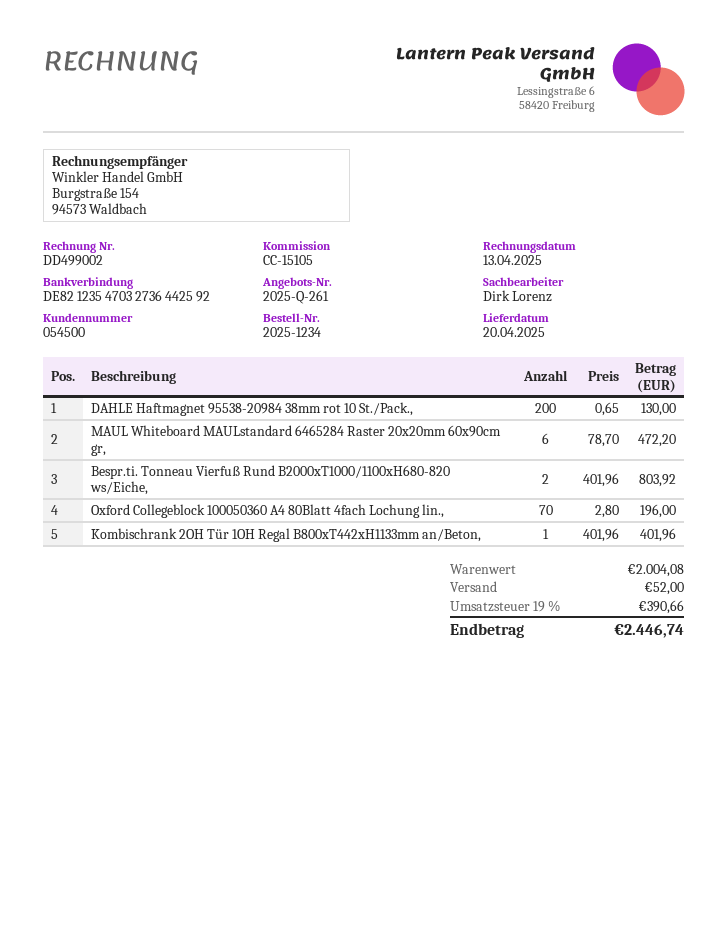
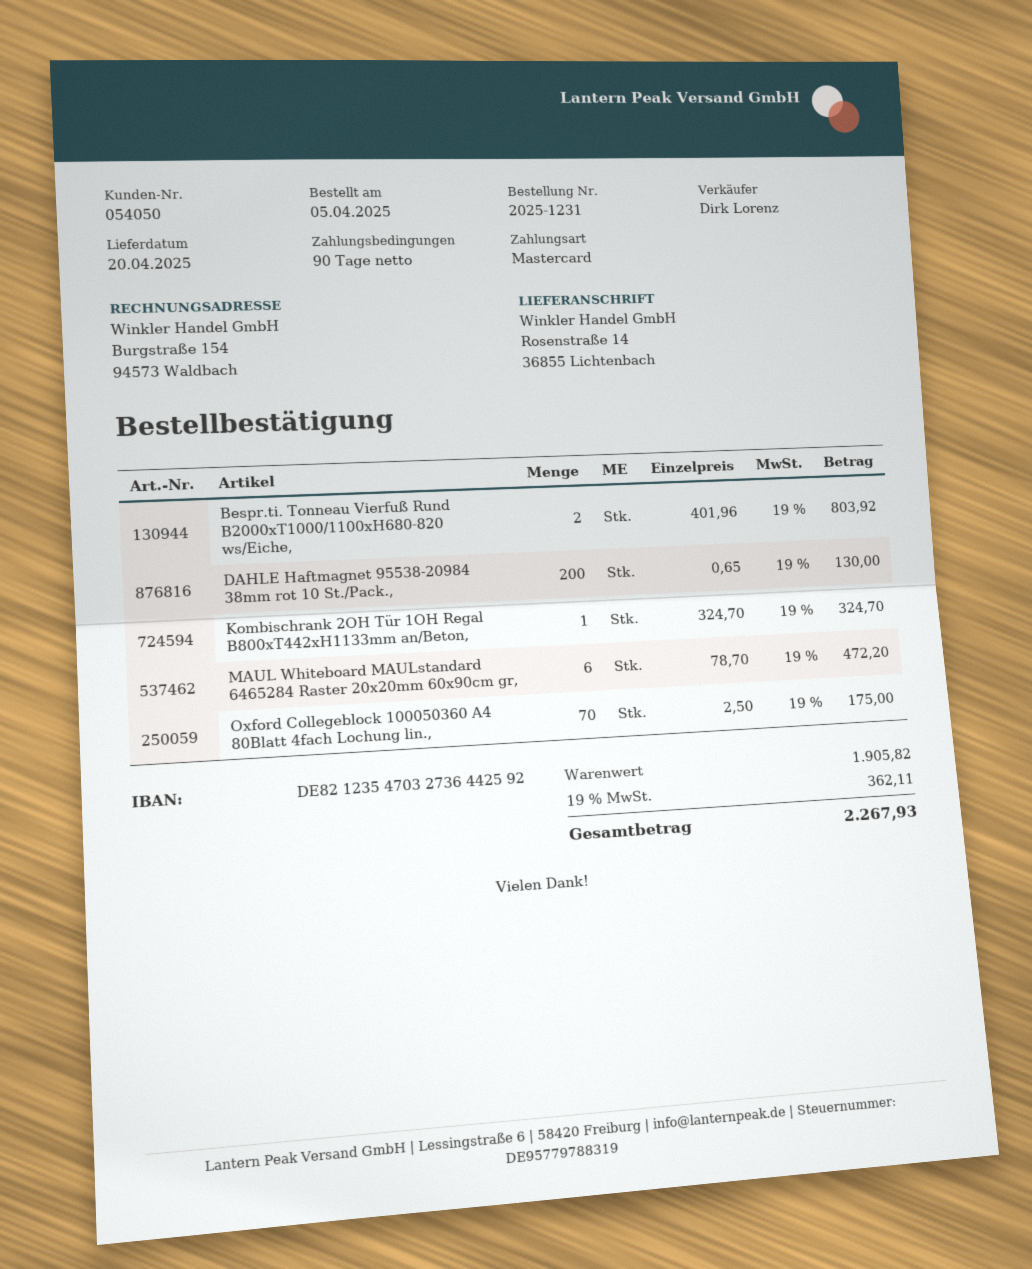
order number: 2025-1234 -> 2025-1231
customer number: 054500 -> 054050
Oxford Collegeblock 100050360 A4 80Blatt 4fach Lochung lin.,: 70 x 2.80 = 196.00 -> 70 x 2.50 = 175.00
Kombischrank 2OH Tür 1OH Regal B800xT442xH1133mm an/Beton,: 1 x 401.96 = 401.96 -> 1 x 324.70 = 324.70
subtotal: 2004.08 -> 1905.82
shipping: 52.00 -> none
tax: 19% = 390.66 -> 19% = 362.11
total: 2446.74 -> 2267.93

